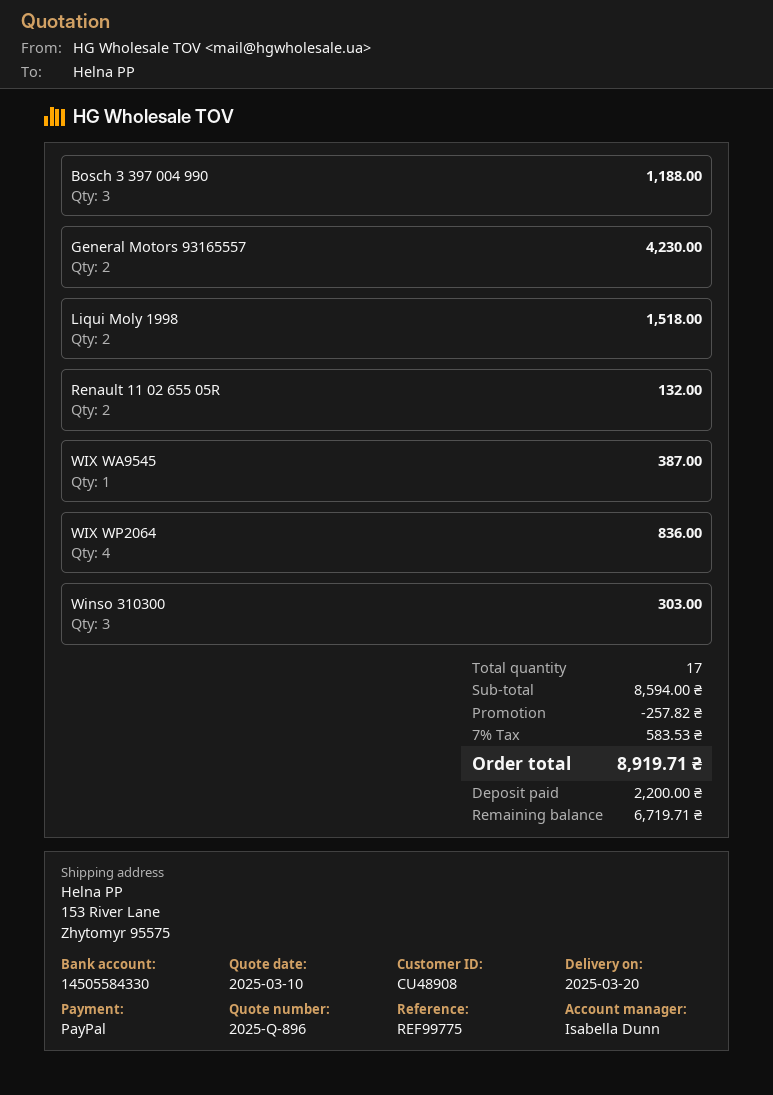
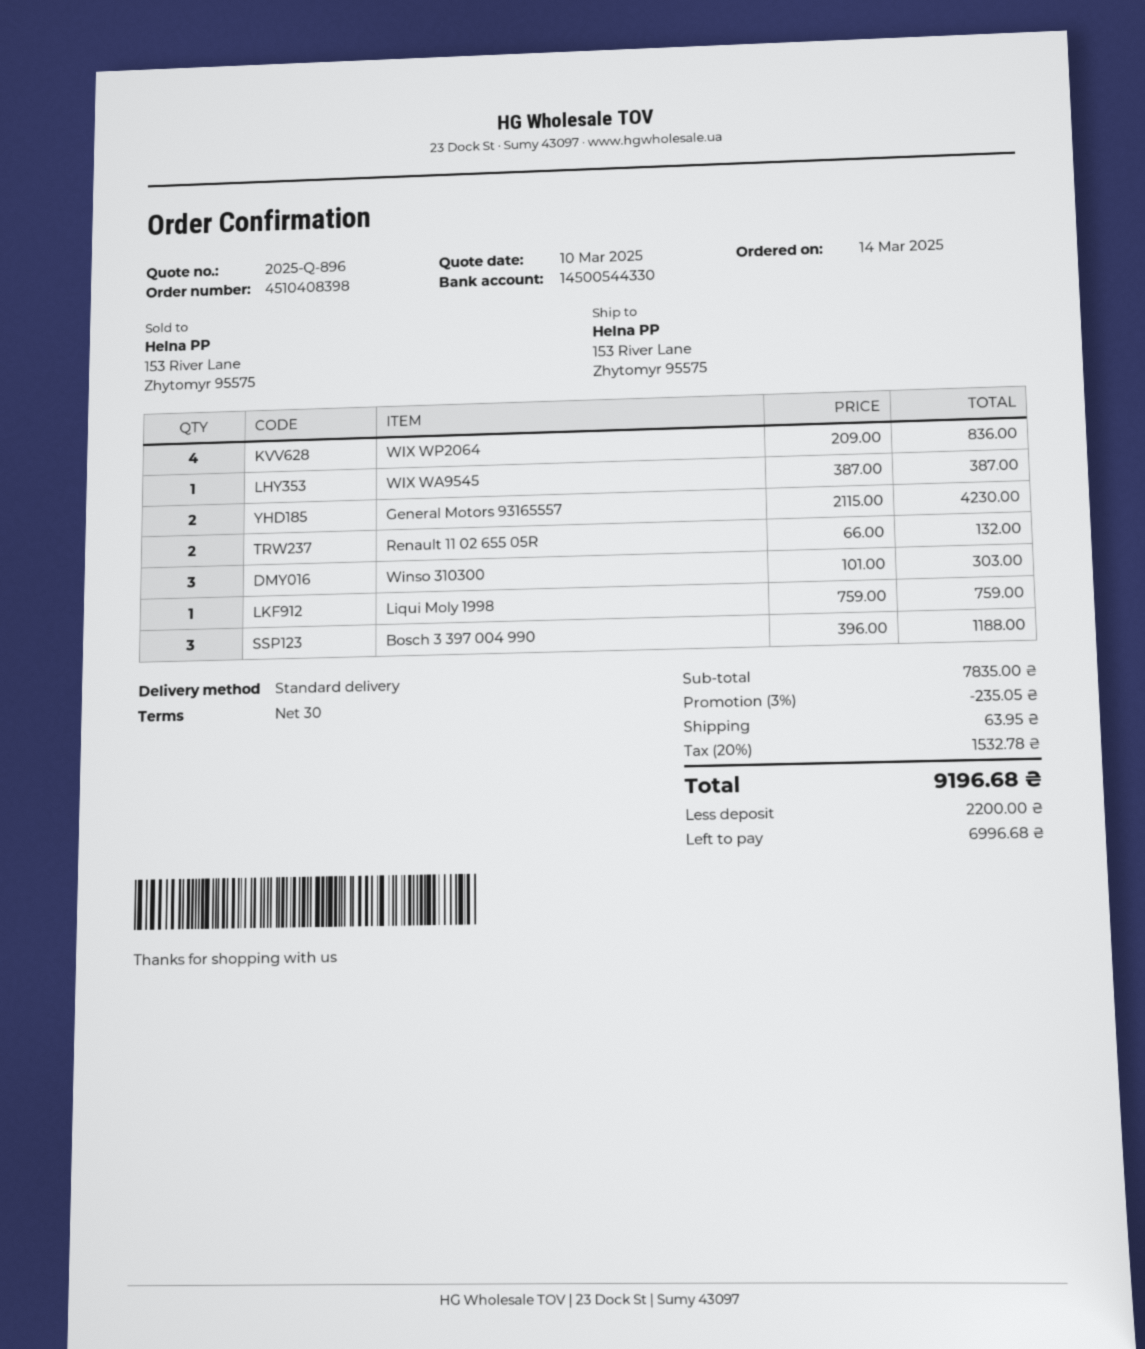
bank account: 14505584330 -> 14500544330
Liqui Moly 1998: 2 for 1518.00 -> 1 for 759.00
subtotal: 8594.00 -> 7835.00
discount: 257.82 -> 235.05
shipping: none -> 63.95
tax: 7% = 583.53 -> 20% = 1532.78
total: 8919.71 -> 9196.68
balance: 6719.71 -> 6996.68

